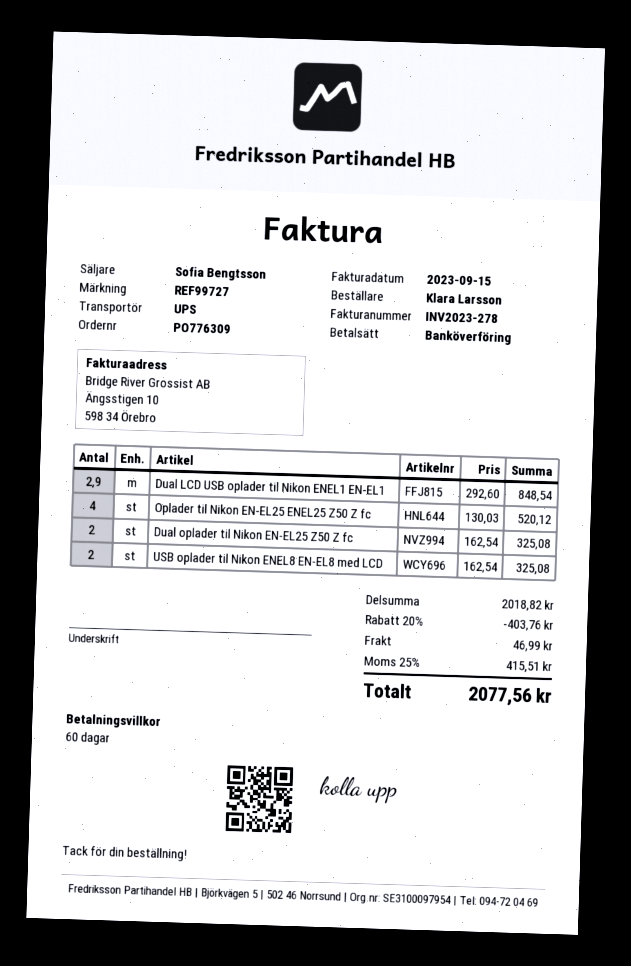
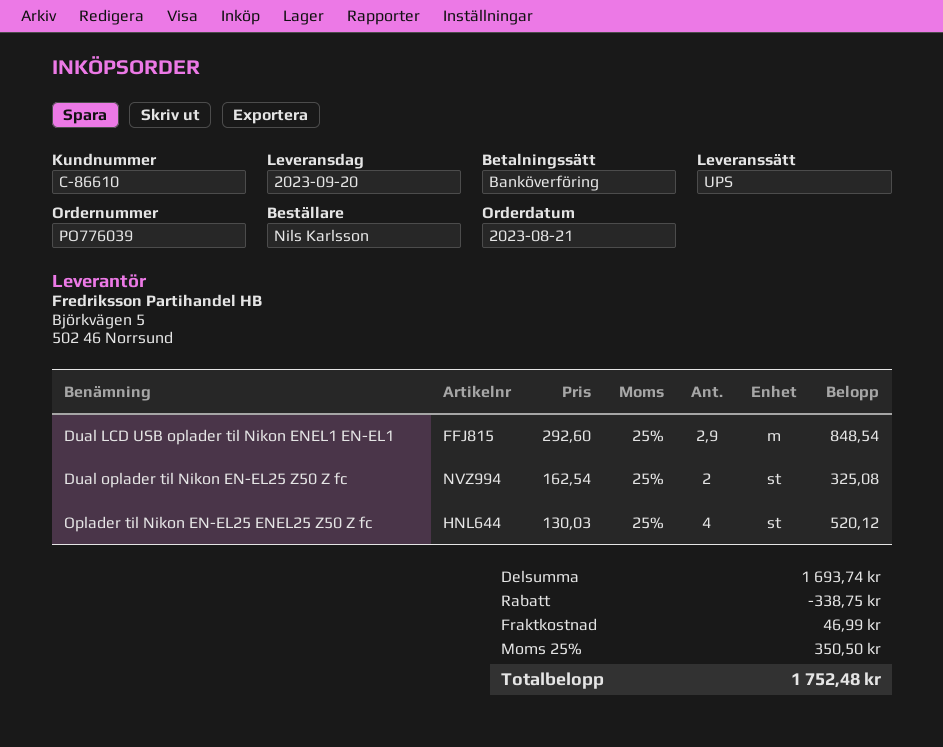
order number: PO776309 -> PO776039
ordered by: Klara Larsson -> Nils Karlsson
USB oplader til Nikon ENEL8 EN-EL8 med LCD: 2 x 162.54 = 325.08 -> none
subtotal: 2018.82 -> 1693.74
discount: 403.76 -> 338.75
tax: 25% = 415.51 -> 25% = 350.50
total: 2077.56 -> 1752.48

